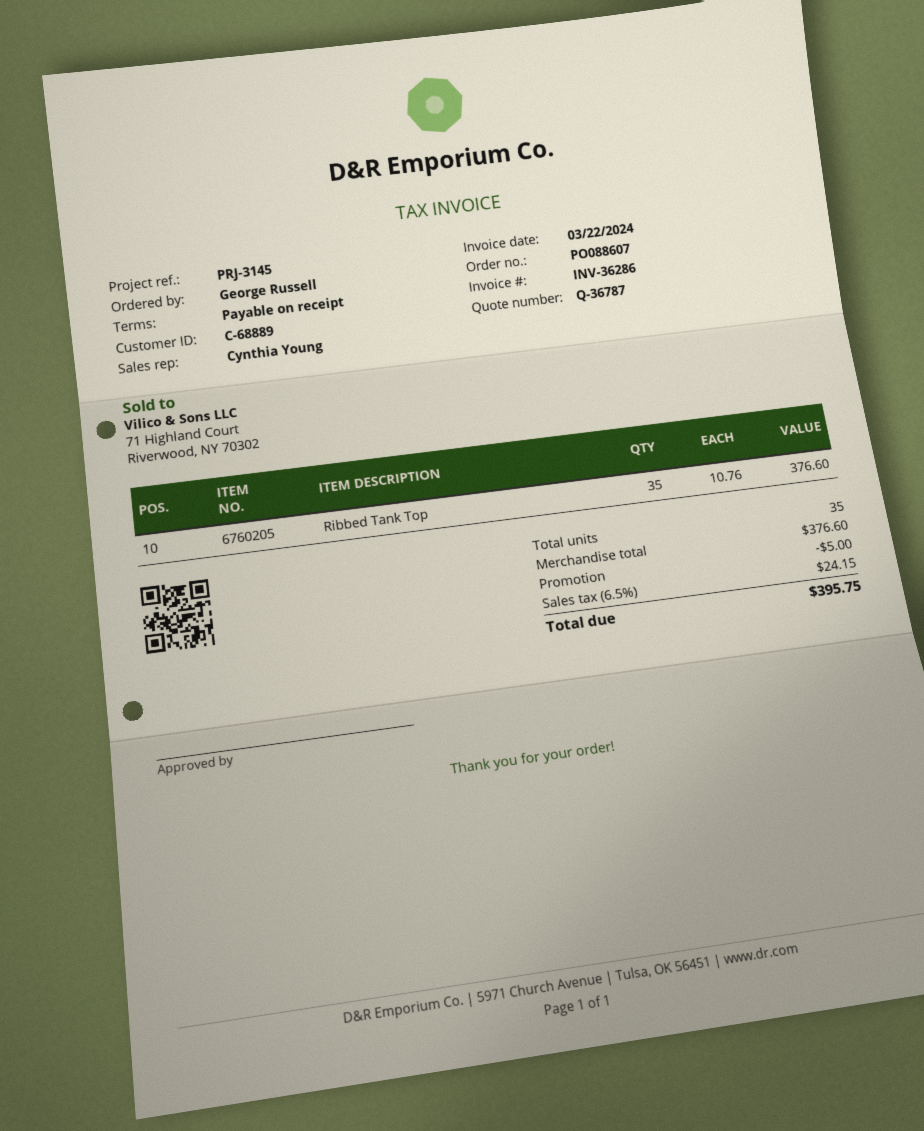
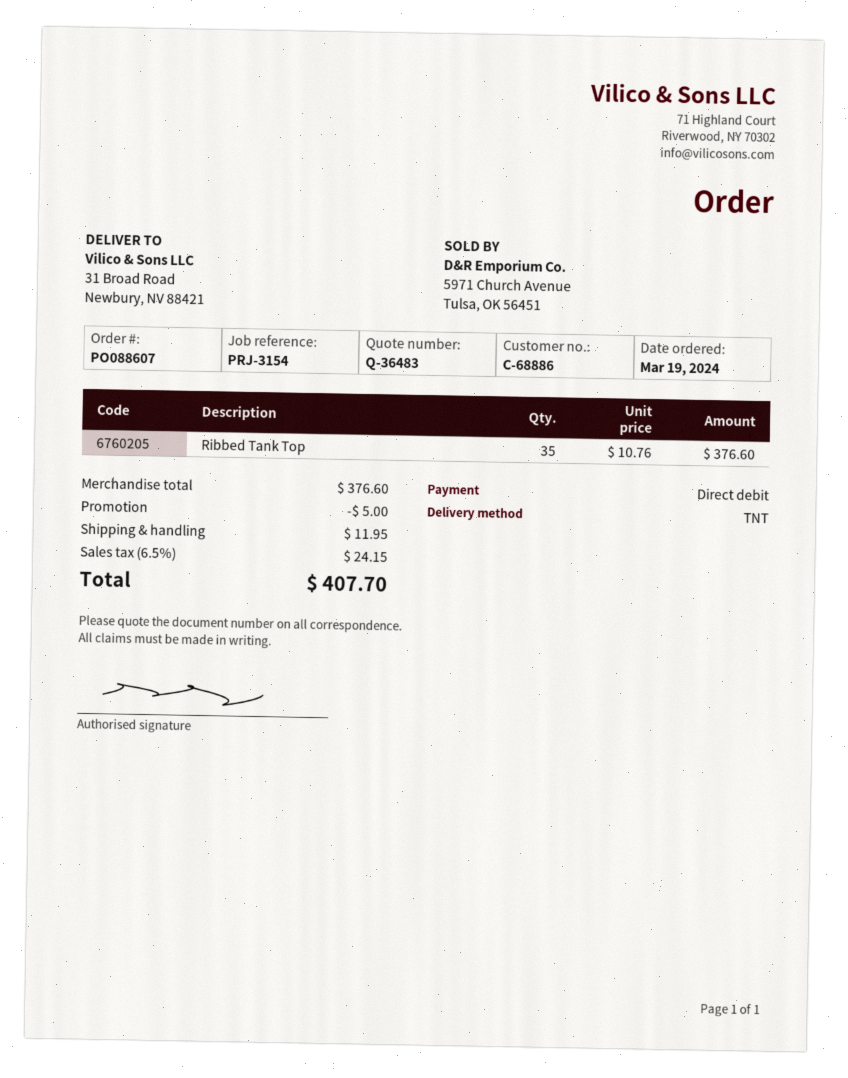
quote number: Q-36787 -> Q-36483
customer number: C-68889 -> C-68886
reference: PRJ-3145 -> PRJ-3154
shipping: none -> 11.95
total: 395.75 -> 407.70

